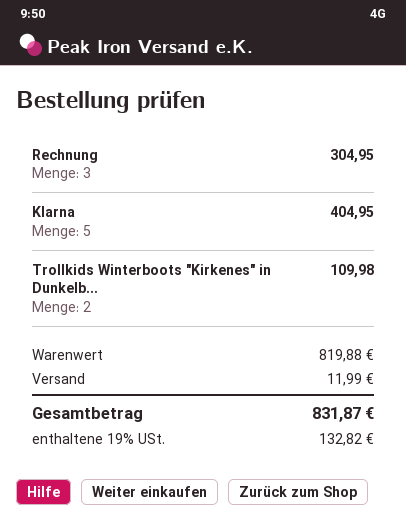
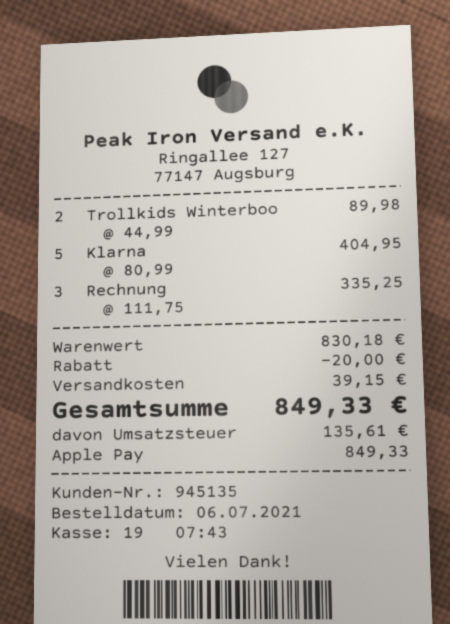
Rechnung: 3 for 304.95 -> 3 for 335.25
Trollkids Winterboots "Kirkenes" in Dunkelb...: 2 for 109.98 -> 2 for 89.98
subtotal: 819.88 -> 830.18
discount: none -> 20.00
shipping: 11.99 -> 39.15
tax: 132.82 -> 135.61
total: 831.87 -> 849.33

